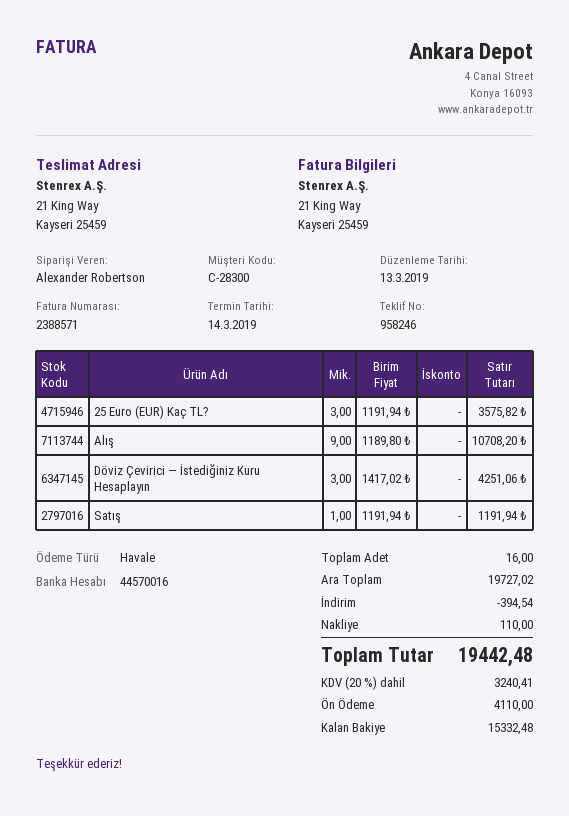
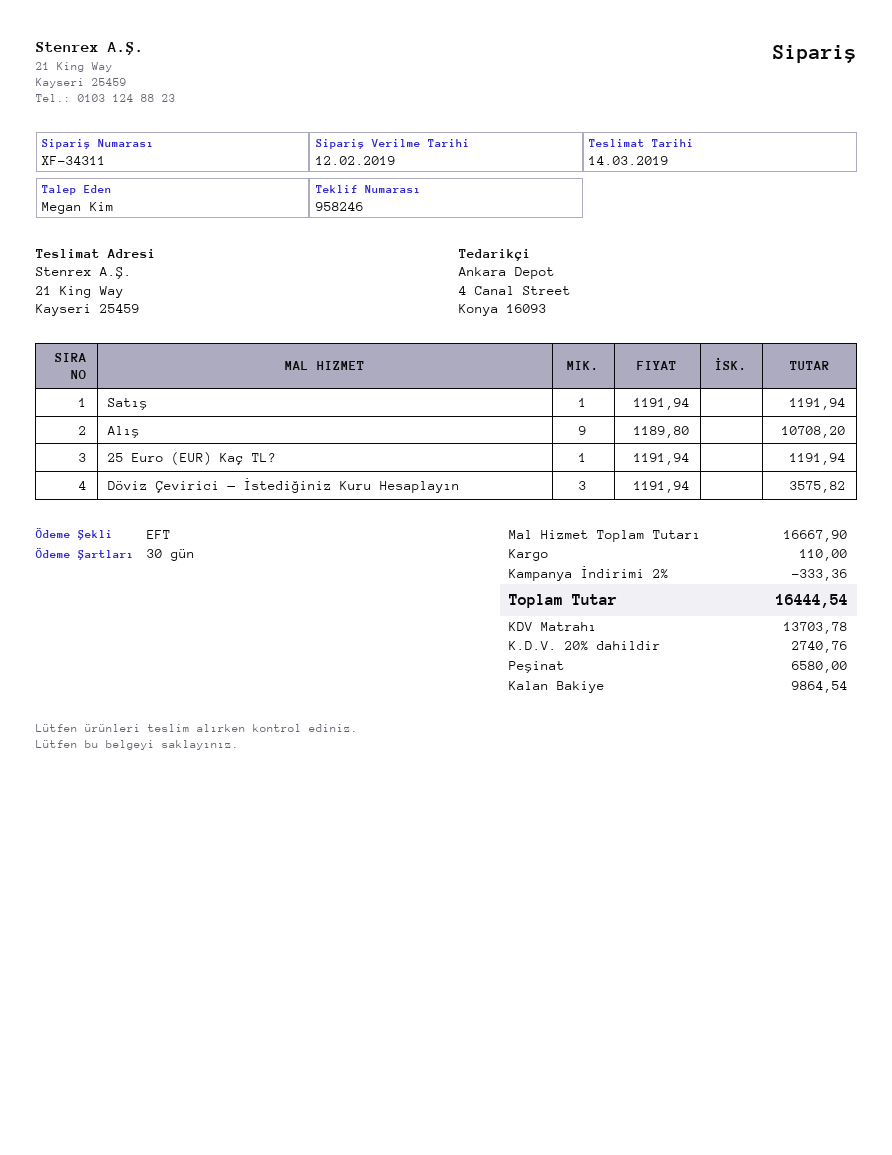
ordered by: Alexander Robertson -> Megan Kim
25 Euro (EUR) Kaç TL?: 3 x 1191.94 = 3575.82 -> 1 x 1191.94 = 1191.94
Döviz Çevirici — İstediğiniz Kuru Hesaplayın: 3 x 1417.02 = 4251.06 -> 3 x 1191.94 = 3575.82
subtotal: 19727.02 -> 16667.90
discount: 394.54 -> 333.36
tax: 20% = 3240.41 -> 20% = 2740.76
total: 19442.48 -> 16444.54
deposit: 4110.00 -> 6580.00
balance: 15332.48 -> 9864.54

